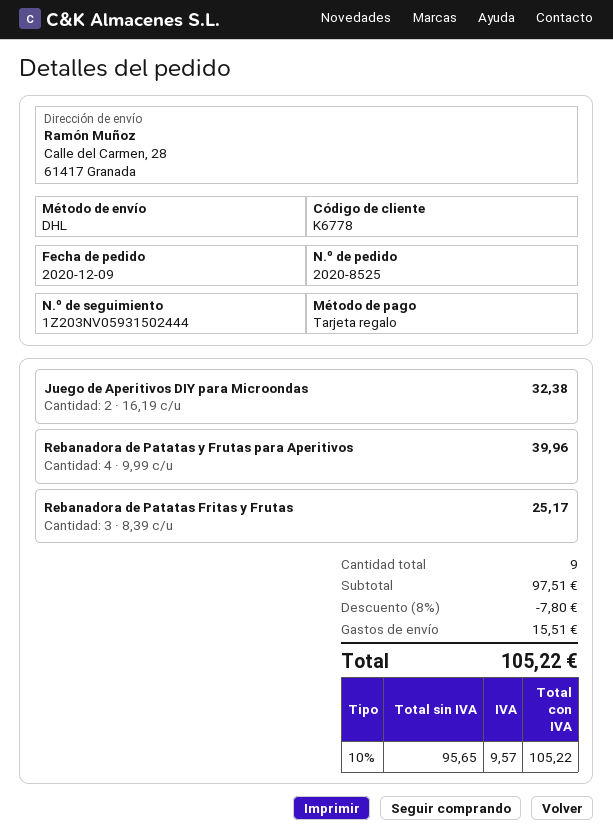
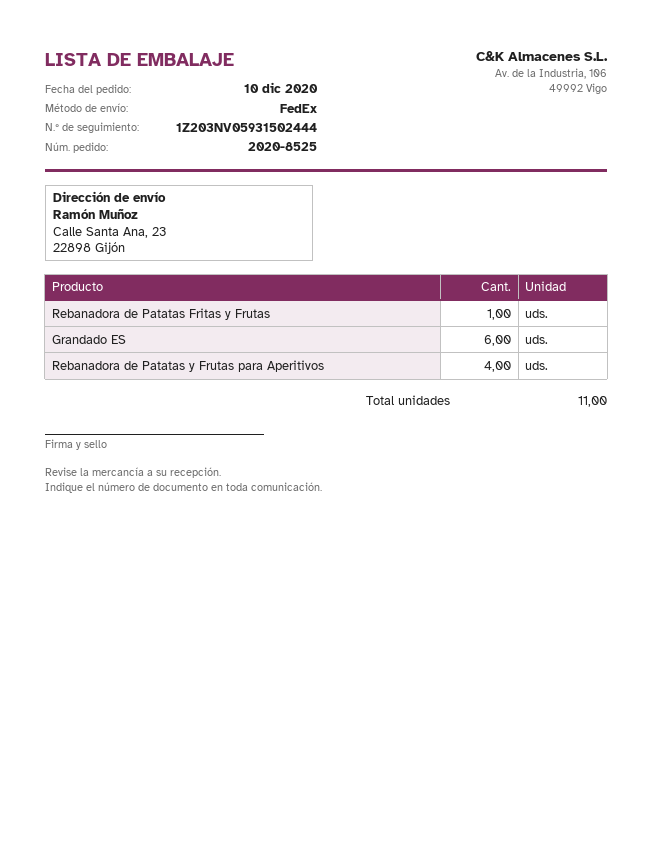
order date: 2020-12-09 -> 2020-12-10
shipping method: DHL -> FedEx
ship to: Calle del Carmen, 28, 61417 Granada -> Calle Santa Ana, 23, 22898 Gijón
Juego de Aperitivos DIY para Microondas: 2 -> none
Rebanadora de Patatas Fritas y Frutas: 3 -> 1
Grandado ES: none -> 6
total quantity: 9 -> 11

